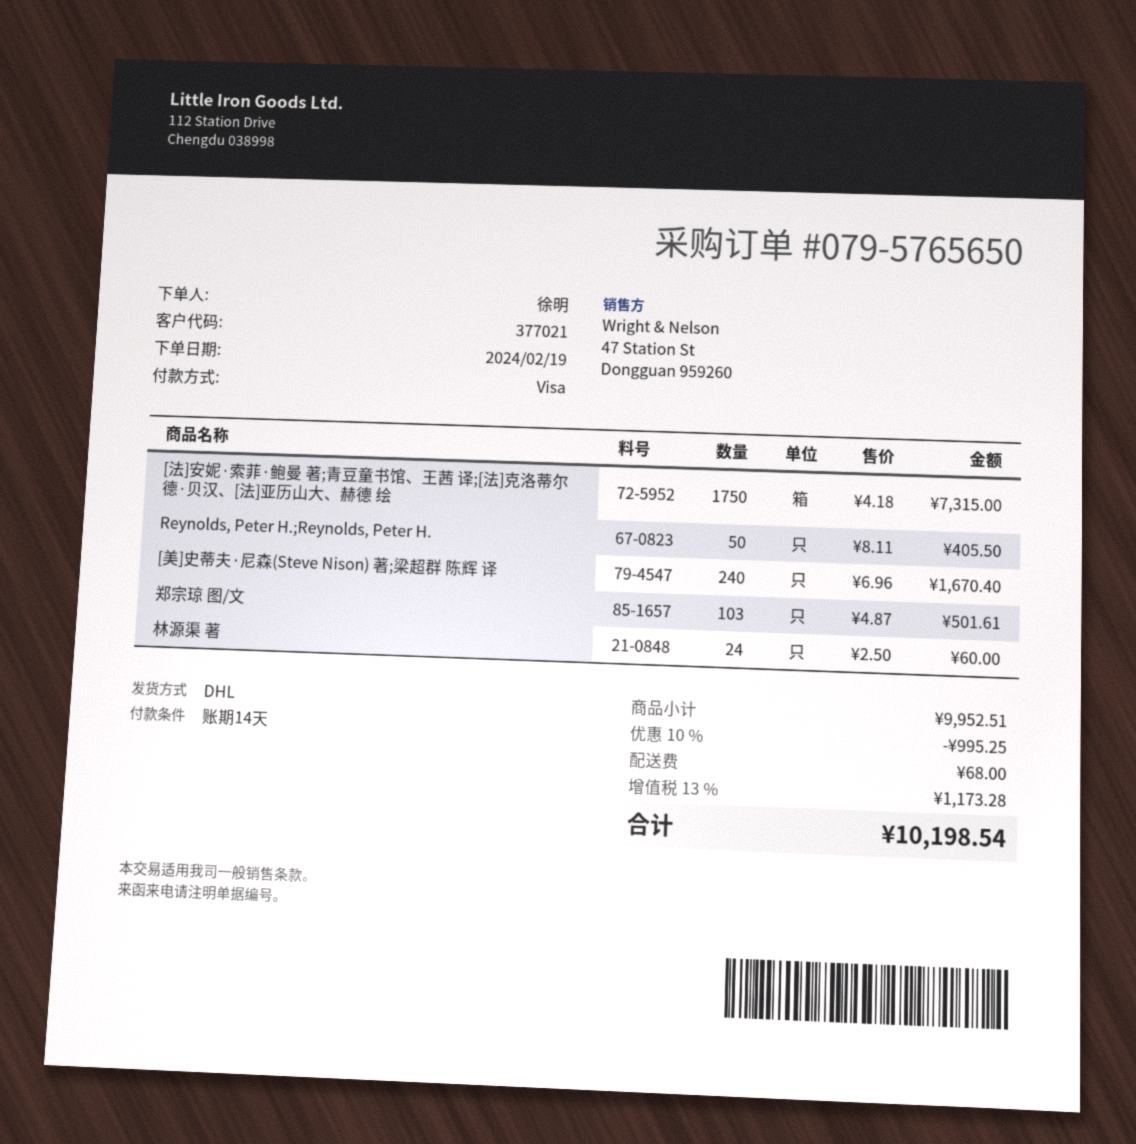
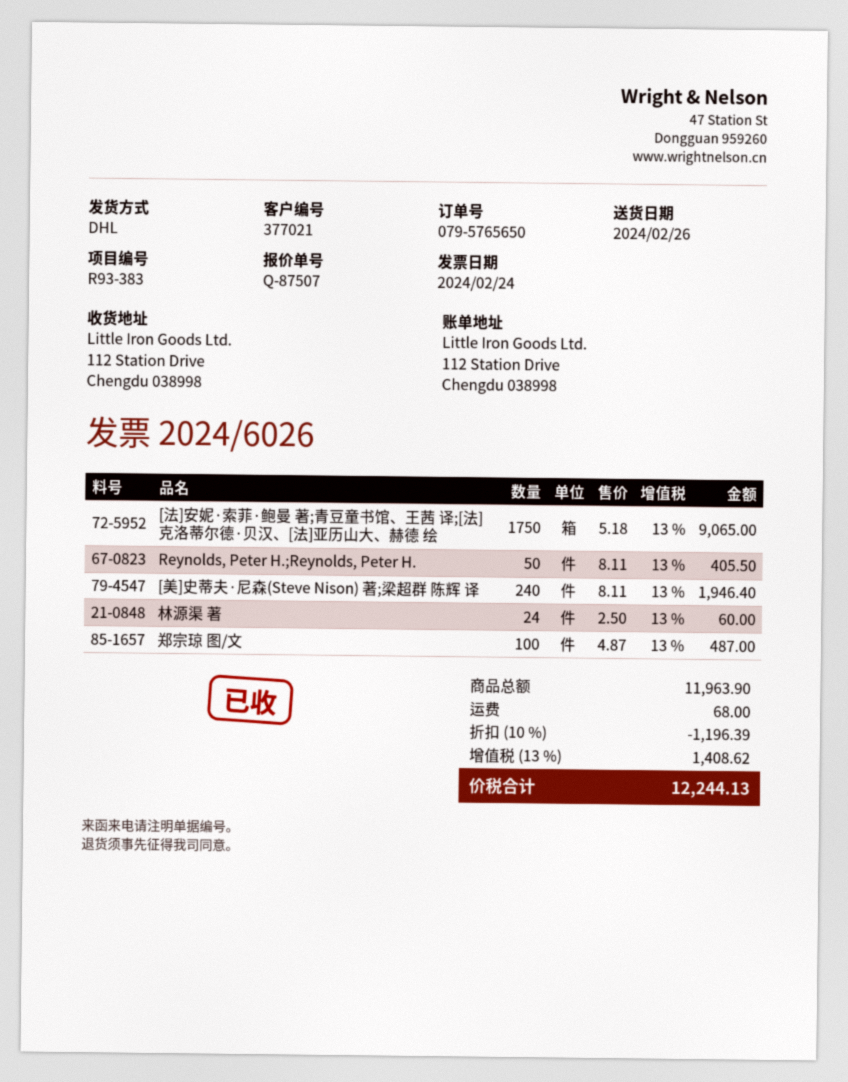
[法]安妮·索菲·鲍曼 著;青豆童书馆、王茜 译;[法]克洛蒂尔德·贝汉、[法]亚历山大、赫德 绘: 1750 x 4.18 = 7315.00 -> 1750 x 5.18 = 9065.00
[美]史蒂夫·尼森(Steve Nison) 著;梁超群 陈辉 译: 240 x 6.96 = 1670.40 -> 240 x 8.11 = 1946.40
郑宗琼 图/文: 103 x 4.87 = 501.61 -> 100 x 4.87 = 487.00
subtotal: 9952.51 -> 11963.90
discount: 10% = 995.25 -> 10% = 1196.39
tax: 13% = 1173.28 -> 13% = 1408.62
total: 10198.54 -> 12244.13

